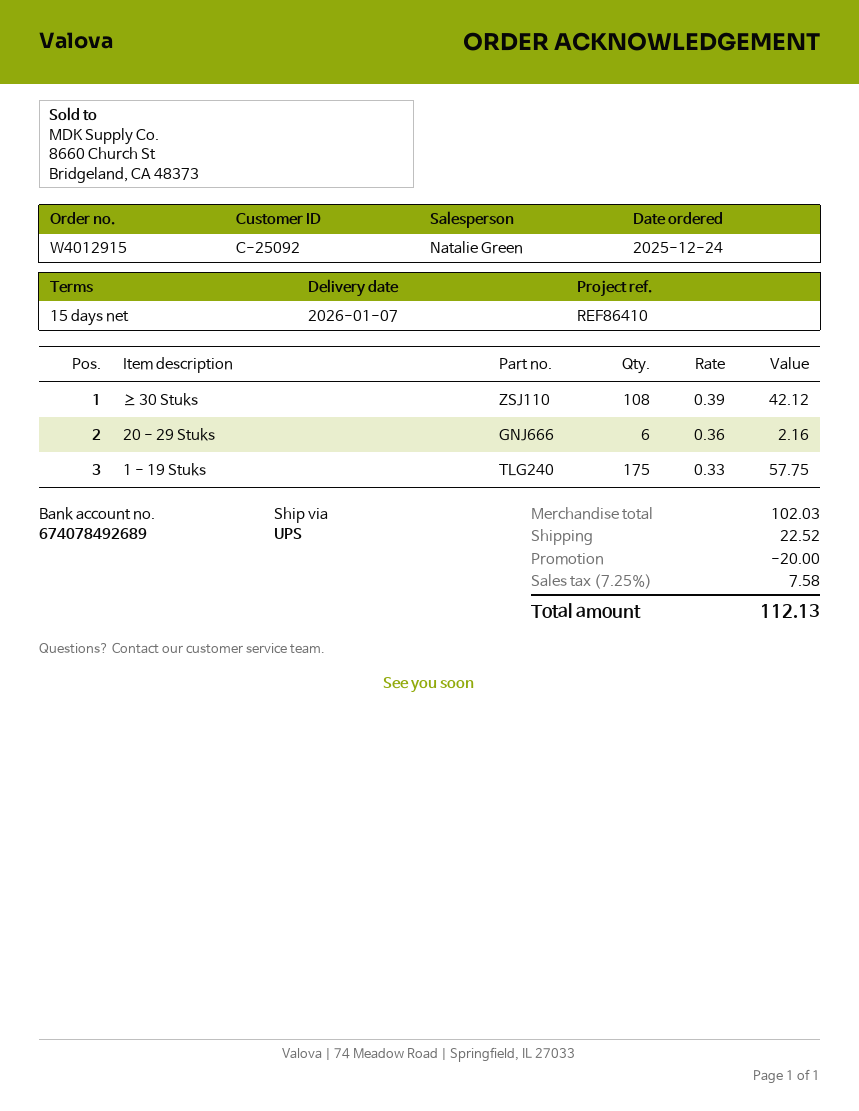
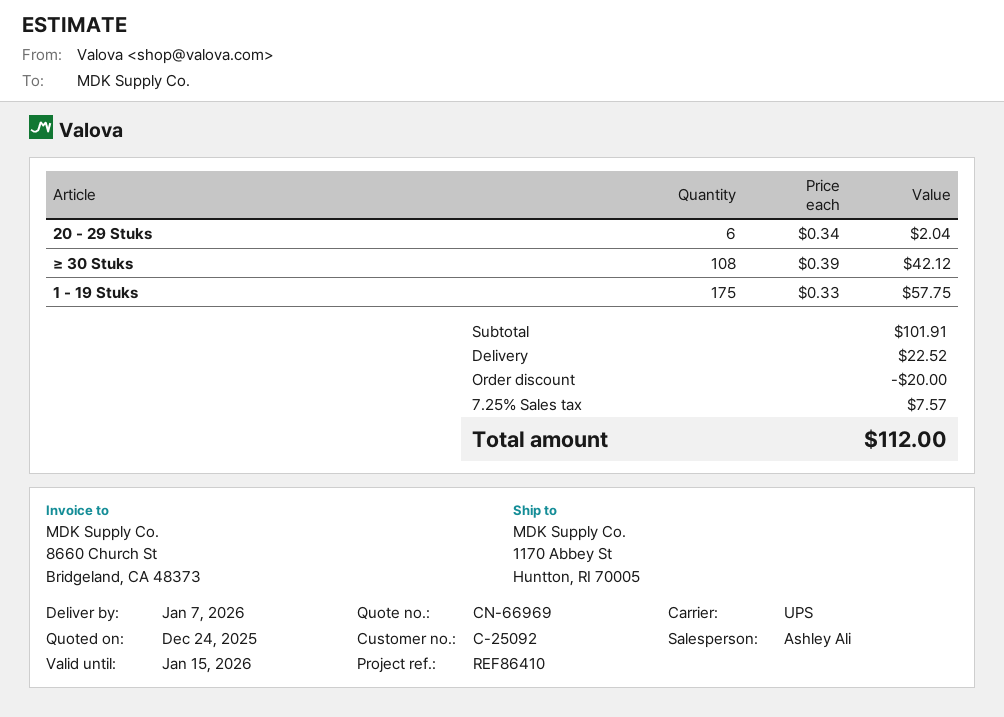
sales rep: Natalie Green -> Ashley Ali
20 - 29 Stuks: 6 x 0.36 = 2.16 -> 6 x 0.34 = 2.04
subtotal: 102.03 -> 101.91
tax: 7.25% = 7.58 -> 7.25% = 7.57
total: 112.13 -> 112.00

